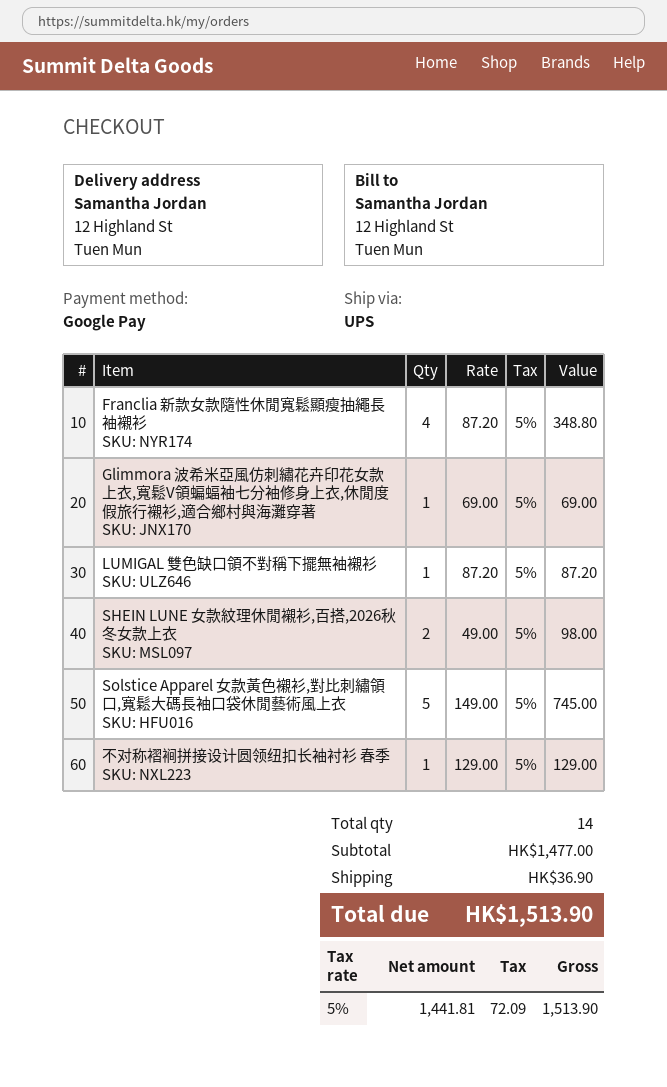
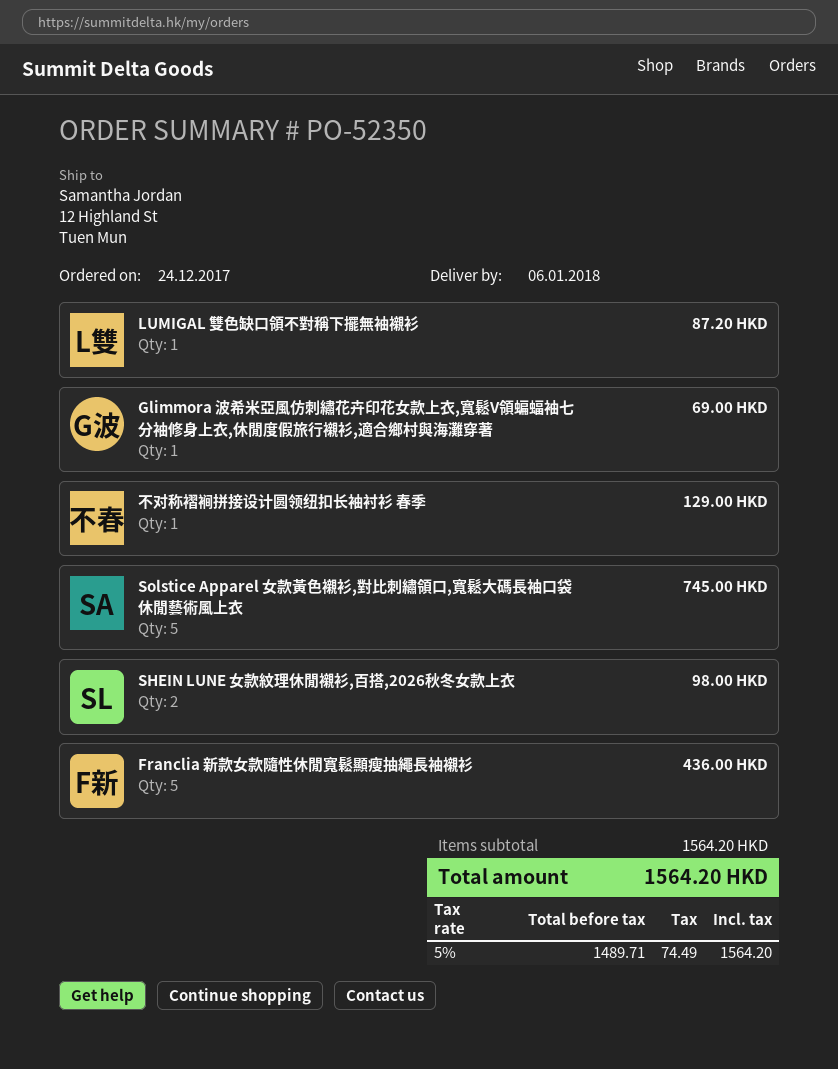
Franclia 新款女款隨性休閒寬鬆顯瘦抽繩長袖襯衫: 4 for 348.80 -> 5 for 436.00
subtotal: 1477.00 -> 1564.20
shipping: 36.90 -> none
net: 1441.81 -> 1489.71
tax: 5% = 72.09 -> 5% = 74.49
total: 1513.90 -> 1564.20

